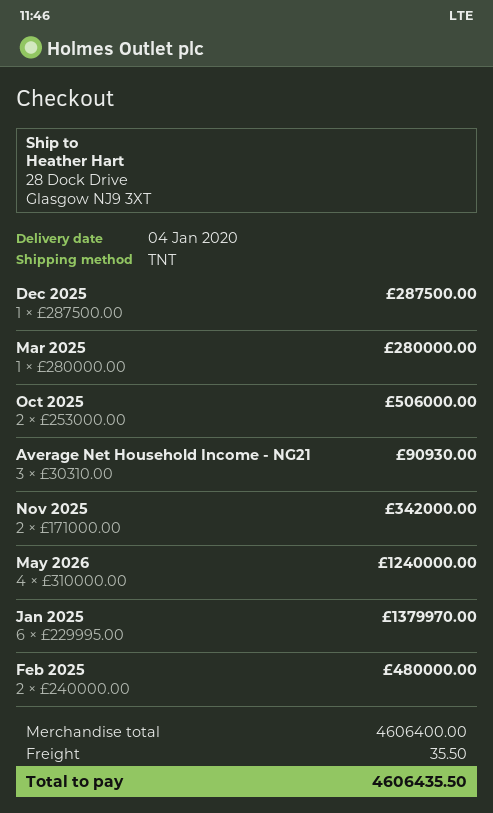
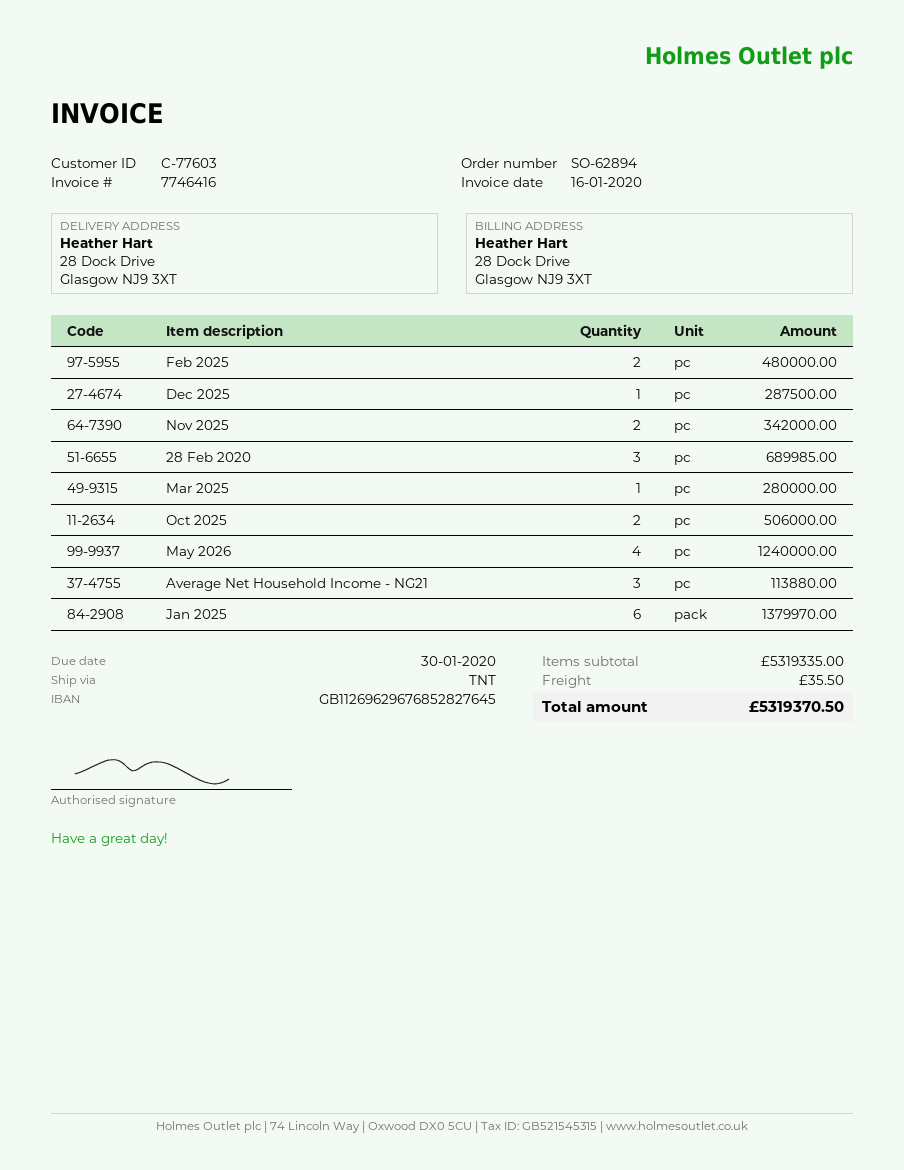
Average Net Household Income - NG21: 3 for 90930.00 -> 3 for 113880.00
28 Feb 2020: none -> 3 for 689985.00
subtotal: 4606400.00 -> 5319335.00
total: 4606435.50 -> 5319370.50

